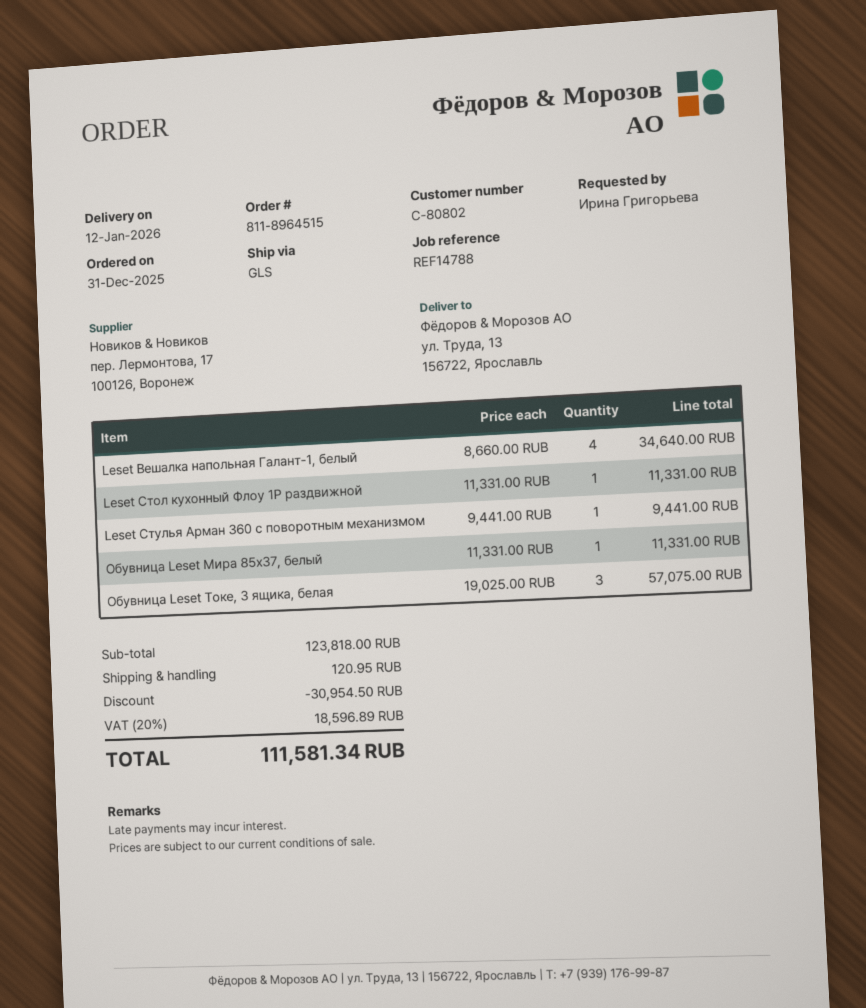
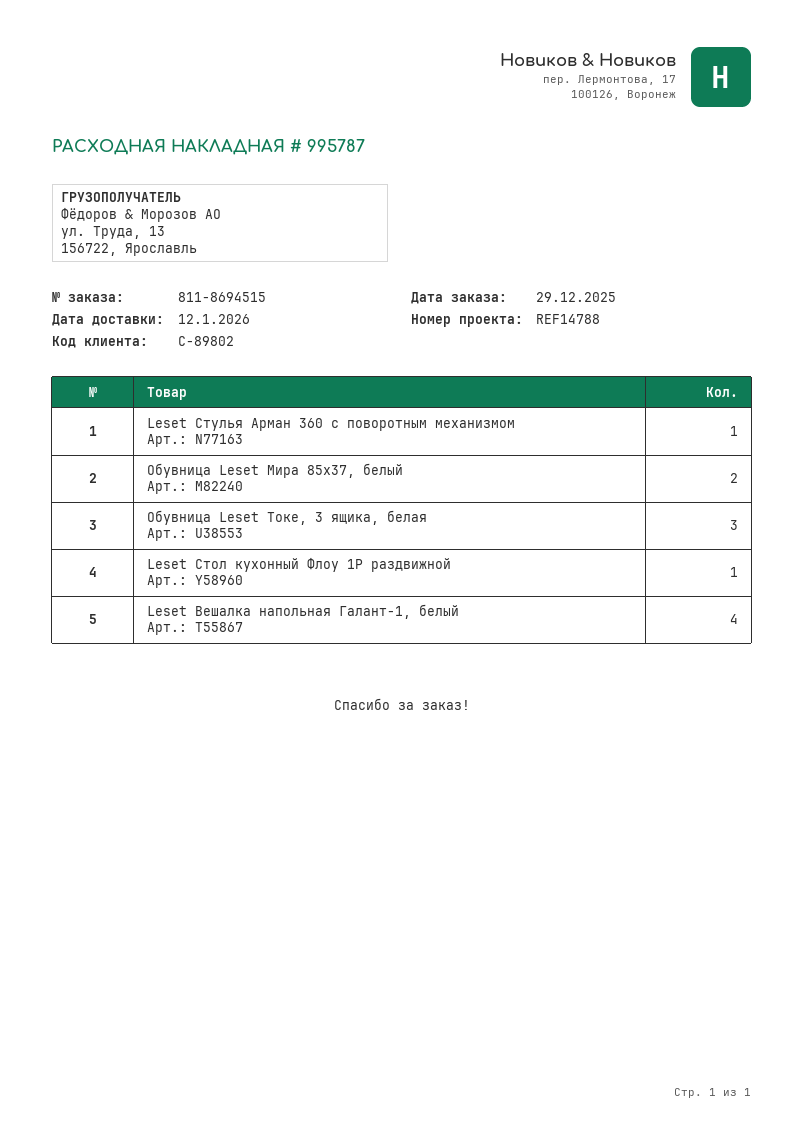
order number: 811-8964515 -> 811-8694515
order date: 2025-12-31 -> 2025-12-29
customer number: C-80802 -> C-89802
Обувница Leset Мира 85х37, белый: 1 -> 2

